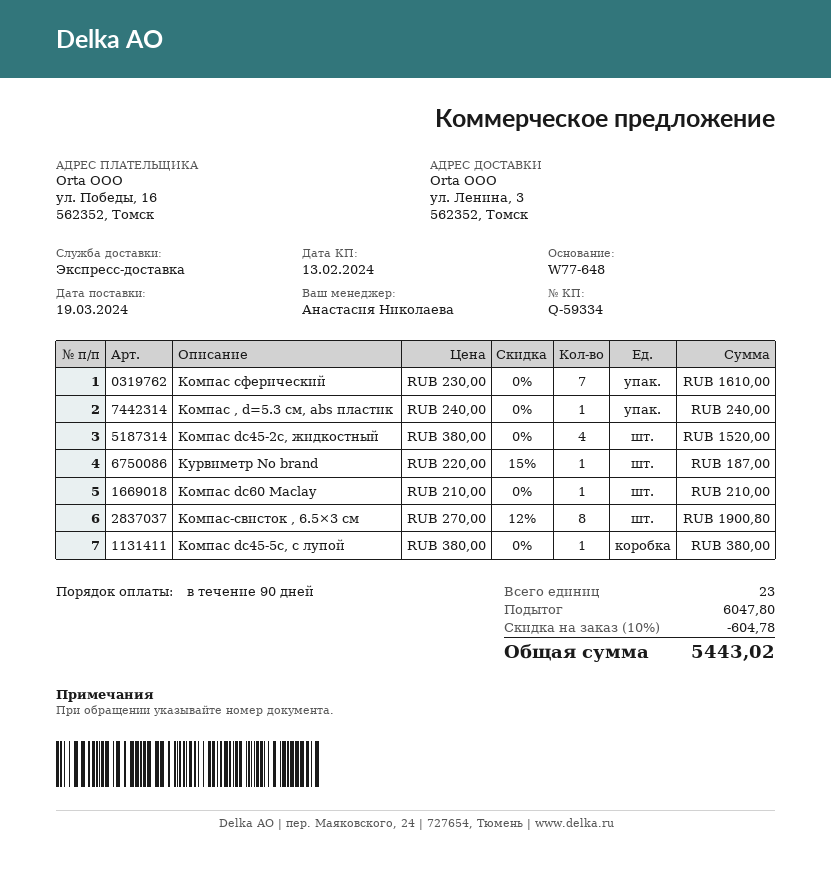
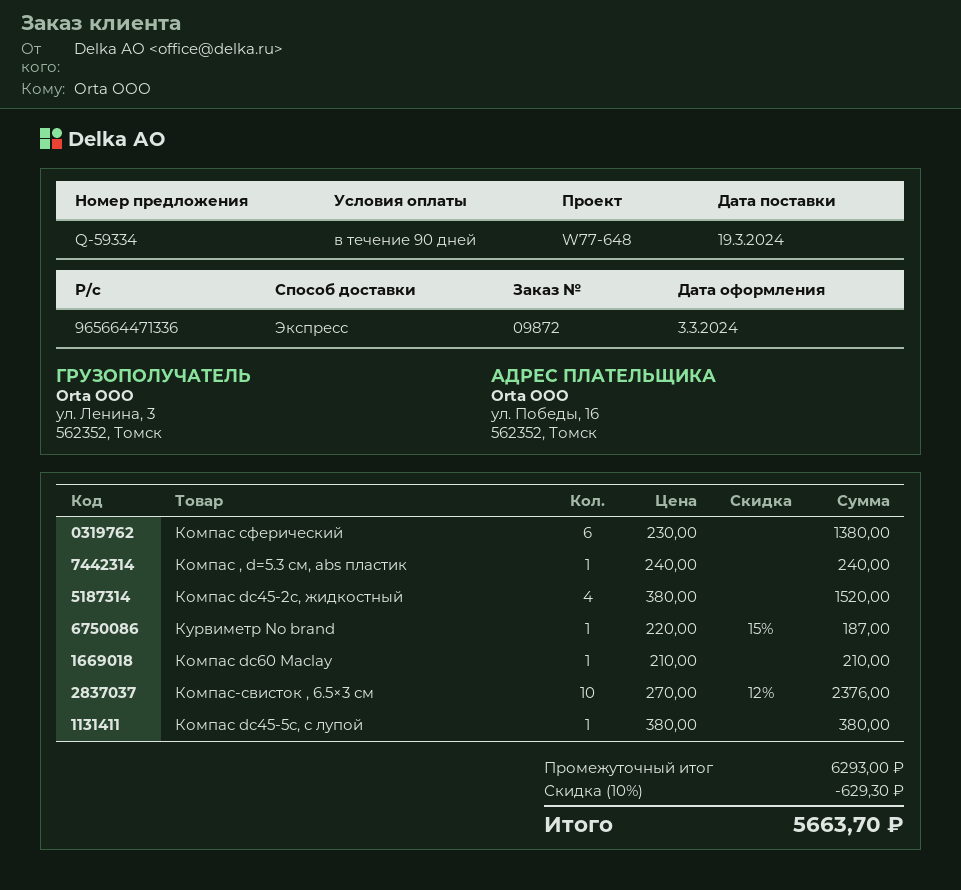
Компас сферический: 7 x 230.00 = 1610.00 -> 6 x 230.00 = 1380.00
Компас-свисток , 6.5×3 см: 8 x 270.00 - 12% = 1900.80 -> 10 x 270.00 - 12% = 2376.00
subtotal: 6047.80 -> 6293.00
discount: 10% = 604.78 -> 10% = 629.30
total: 5443.02 -> 5663.70

